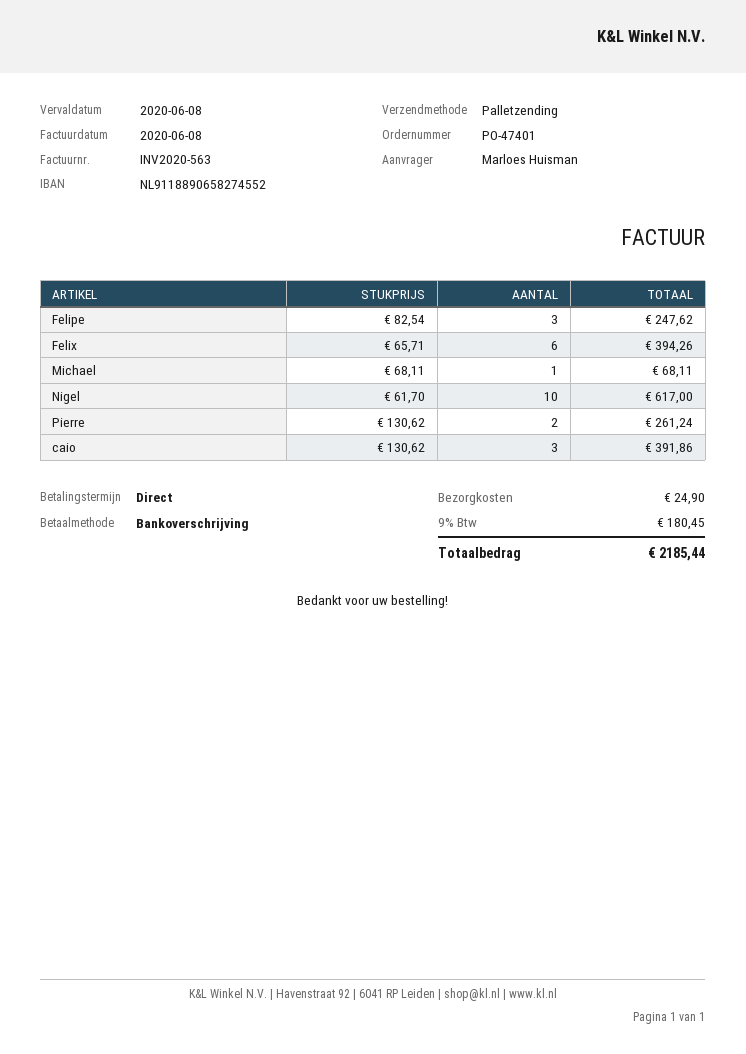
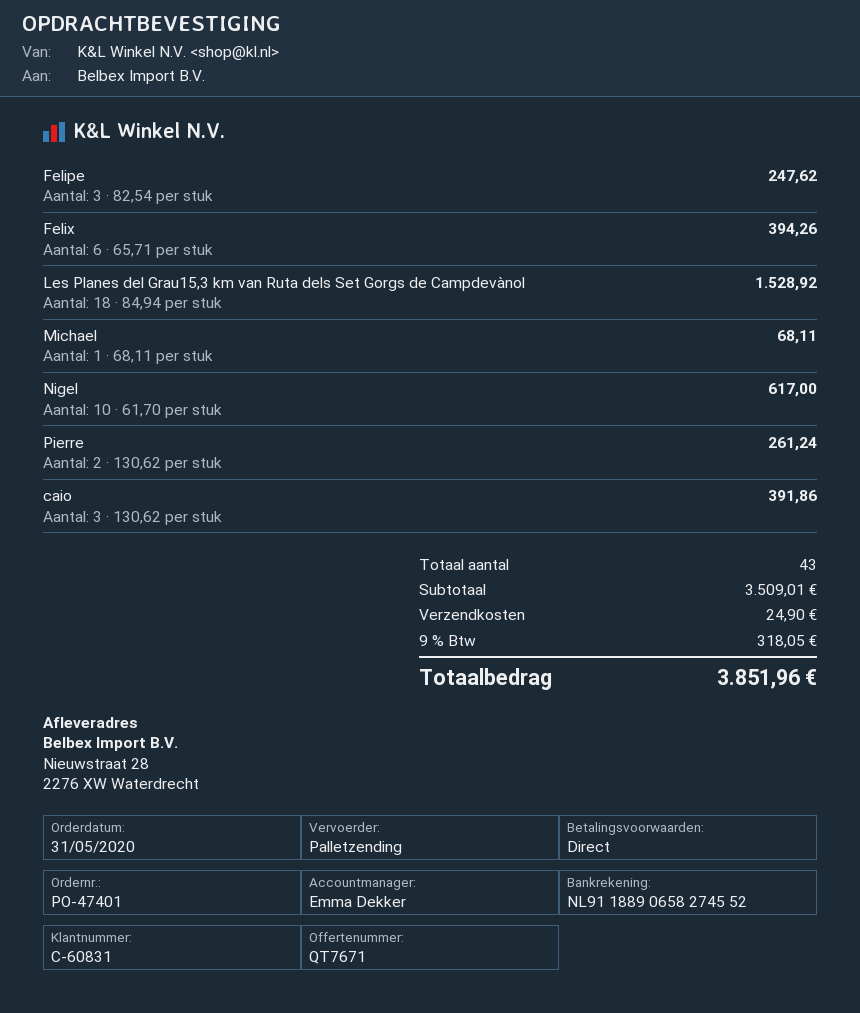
Les Planes del Grau15,3 km van Ruta dels Set Gorgs de Campdevànol: none -> 18 x 84.94 = 1528.92
tax: 9% = 180.45 -> 9% = 318.05
total: 2185.44 -> 3851.96

